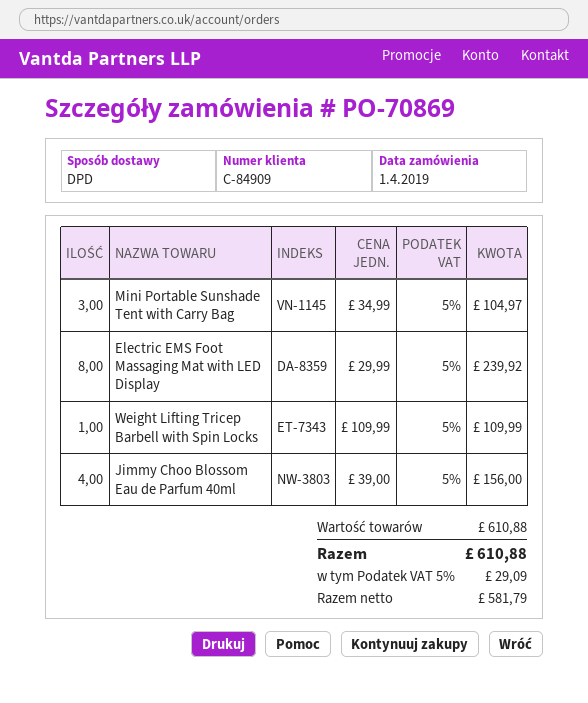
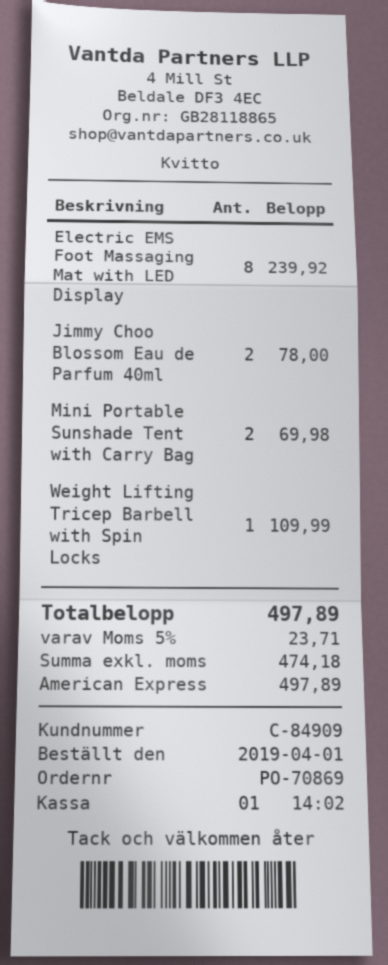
Mini Portable Sunshade Tent with Carry Bag: 3 for 104.97 -> 2 for 69.98
Jimmy Choo Blossom Eau de Parfum 40ml: 4 for 156.00 -> 2 for 78.00
net: 581.79 -> 474.18
tax: 5% = 29.09 -> 5% = 23.71
total: 610.88 -> 497.89

